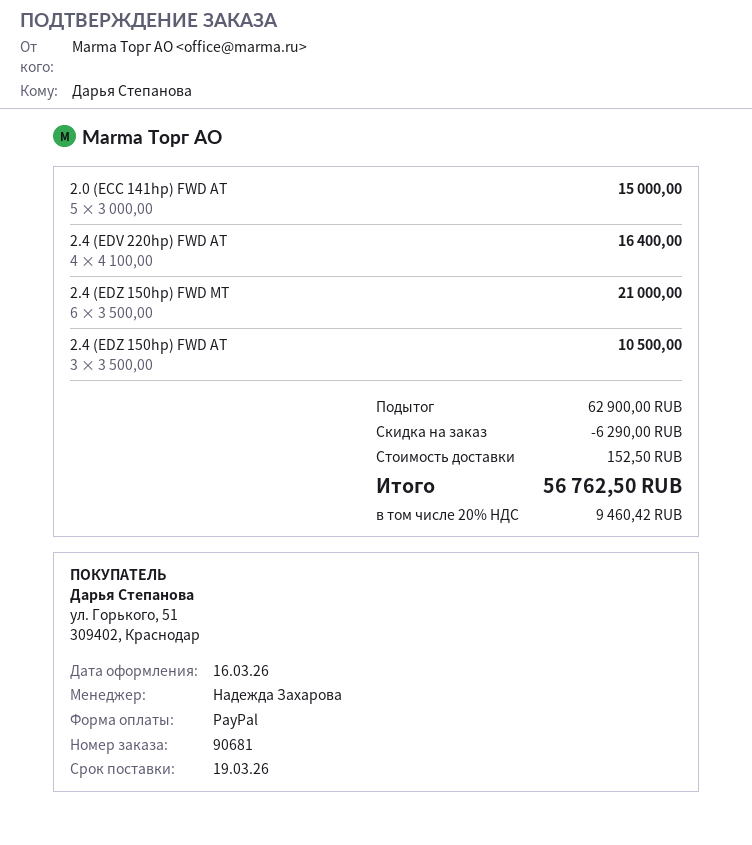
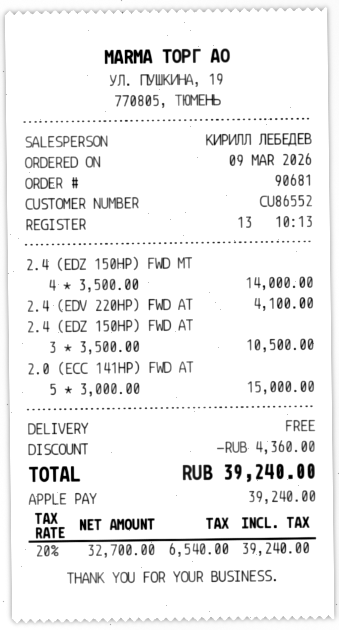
order date: 2026-03-16 -> 2026-03-09
sales rep: Надежда Захарова -> КИРИЛЛ ЛЕБЕДЕВ
payment method: PayPal -> Apple Pay
2.4 (EDV 220hp) FWD AT: 4 x 4100.00 = 16400.00 -> 1 x 4100.00 = 4100.00
2.4 (EDZ 150hp) FWD MT: 6 x 3500.00 = 21000.00 -> 4 x 3500.00 = 14000.00
discount: 6290.00 -> 4360.00
shipping: 152.50 -> 0.00
tax: 20% = 9460.42 -> 20% = 6540.00
total: 56762.50 -> 39240.00

